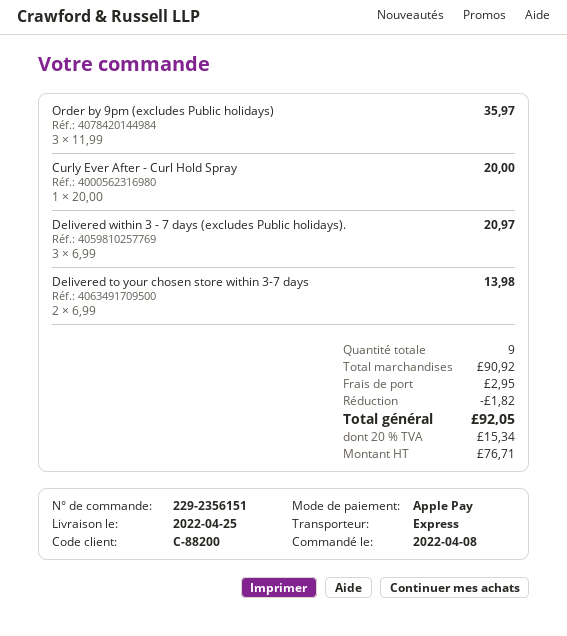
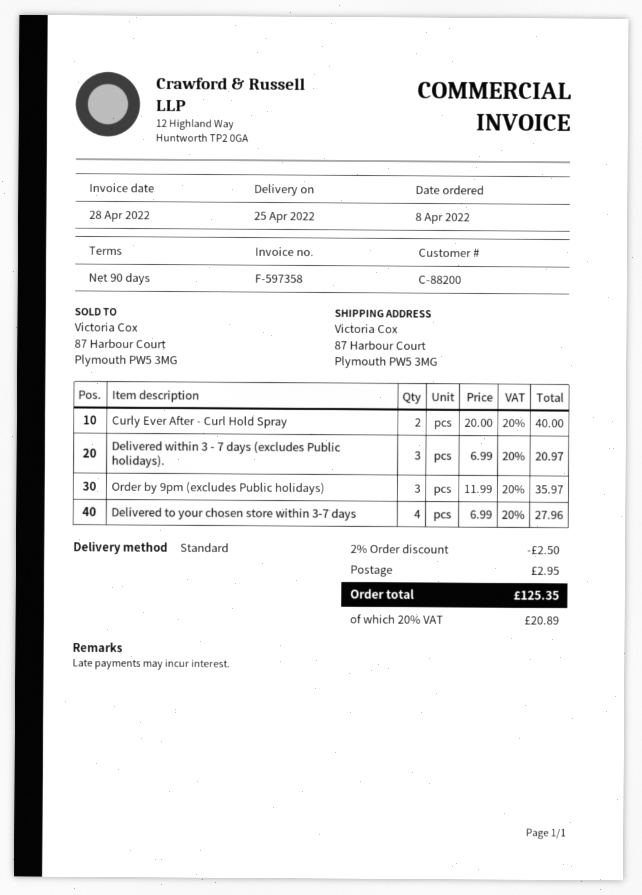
shipping method: express -> standard
Curly Ever After - Curl Hold Spray: 1 x 20.00 = 20.00 -> 2 x 20.00 = 40.00
Delivered to your chosen store within 3-7 days: 2 x 6.99 = 13.98 -> 4 x 6.99 = 27.96
discount: 1.82 -> 2.50
tax: 20% = 15.34 -> 20% = 20.89
total: 92.05 -> 125.35

